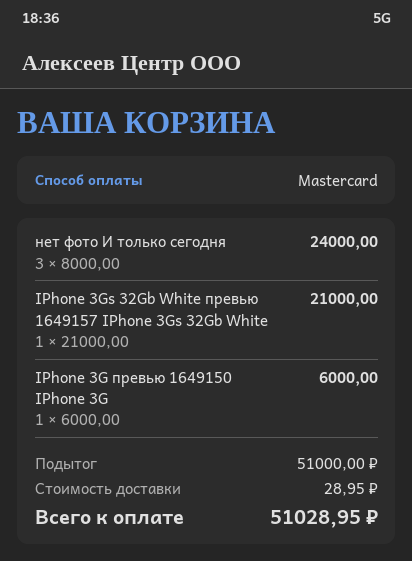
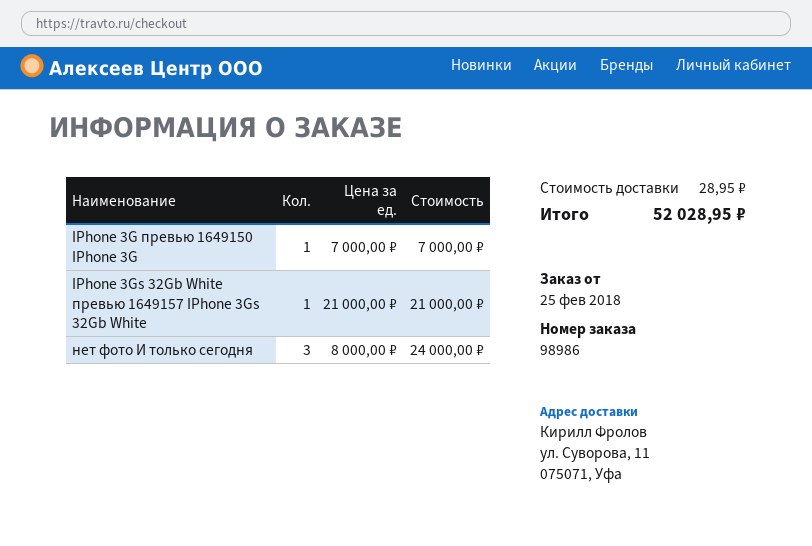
IPhone 3G превью 1649150 IPhone 3G: 1 x 6000.00 = 6000.00 -> 1 x 7000.00 = 7000.00
total: 51028.95 -> 52028.95

